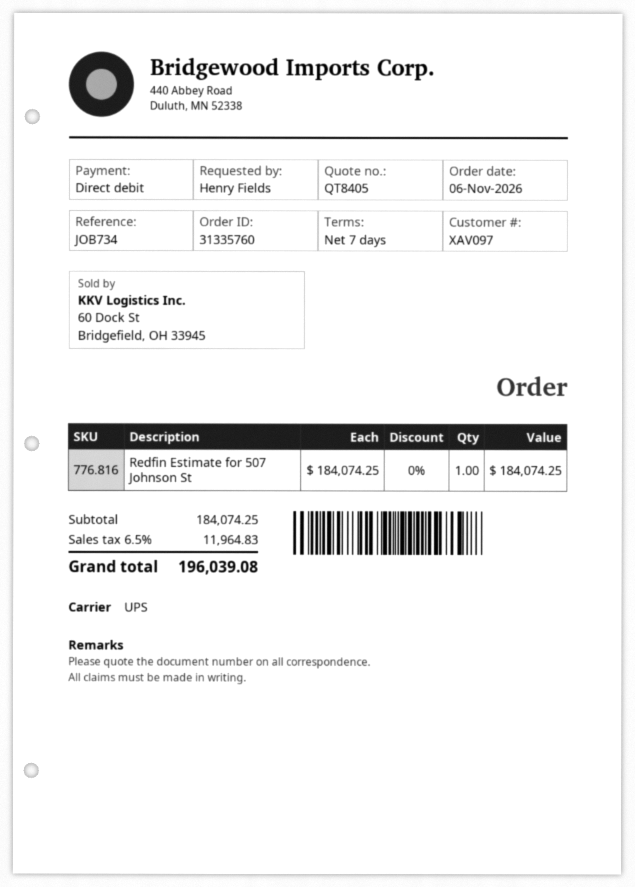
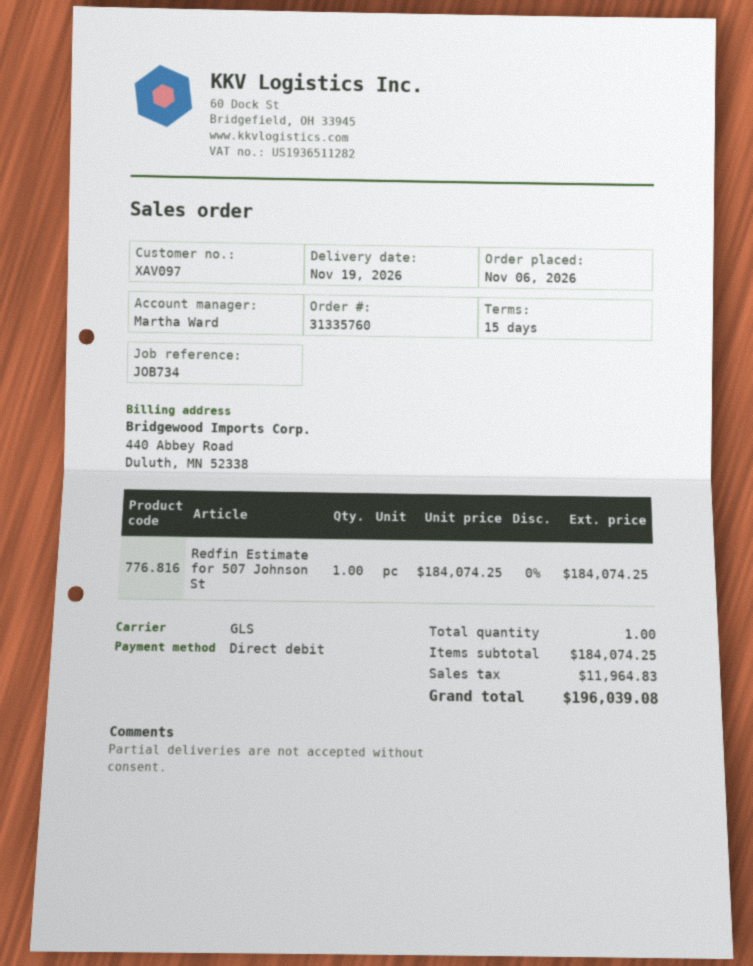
payment terms: 7 days -> 15 days
shipping method: UPS -> GLS

